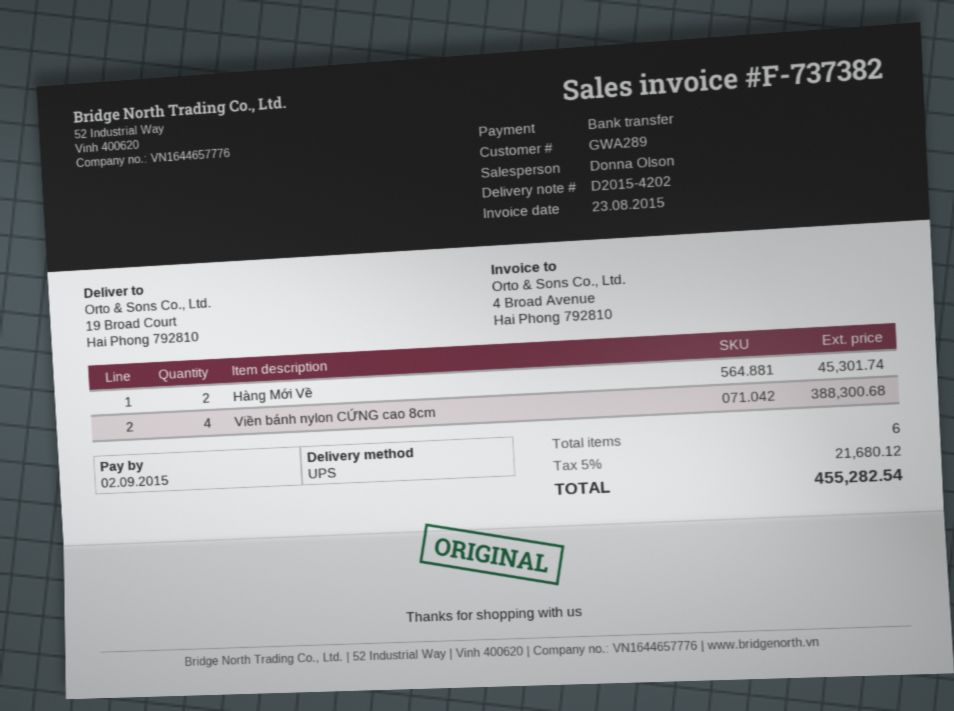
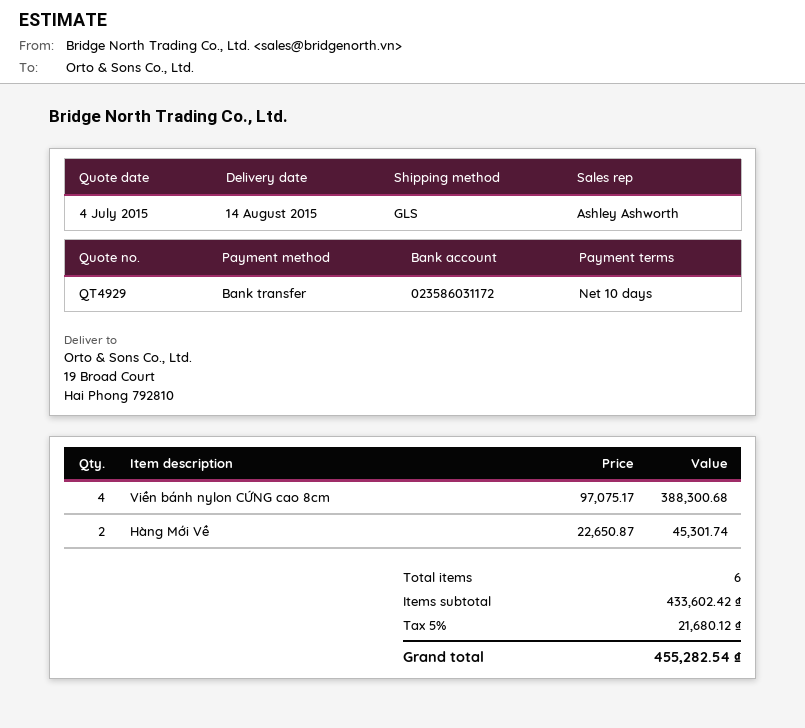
sales rep: Donna Olson -> Ashley Ashworth
shipping method: UPS -> GLS

